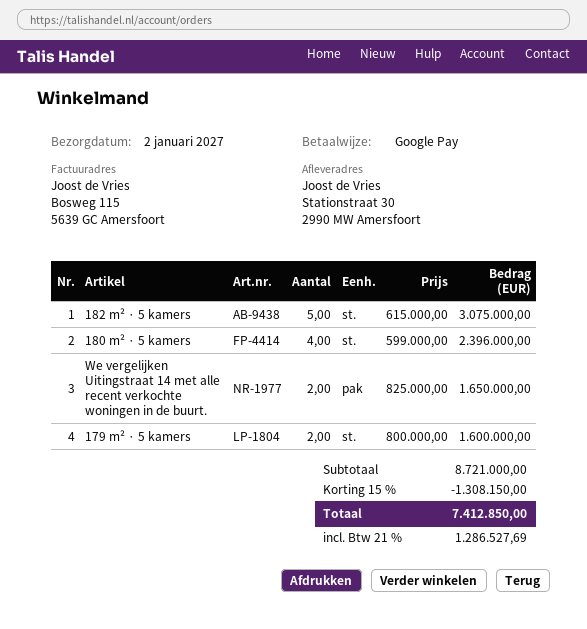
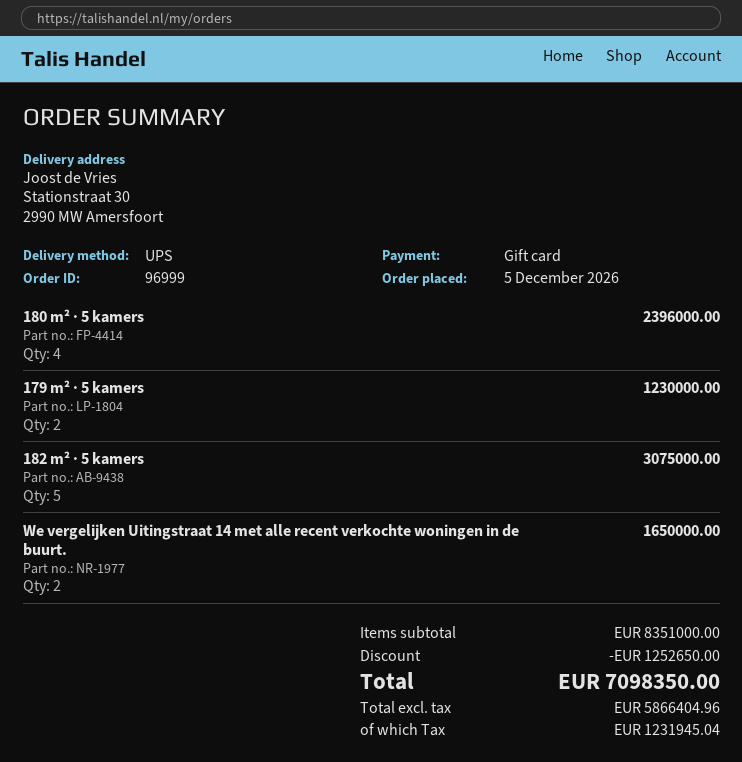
payment method: Google Pay -> gift card
179 m² · 5 kamers: 2 for 1600000.00 -> 2 for 1230000.00
subtotal: 8721000.00 -> 8351000.00
discount: 1308150.00 -> 1252650.00
tax: 1286527.69 -> 1231945.04
total: 7412850.00 -> 7098350.00

